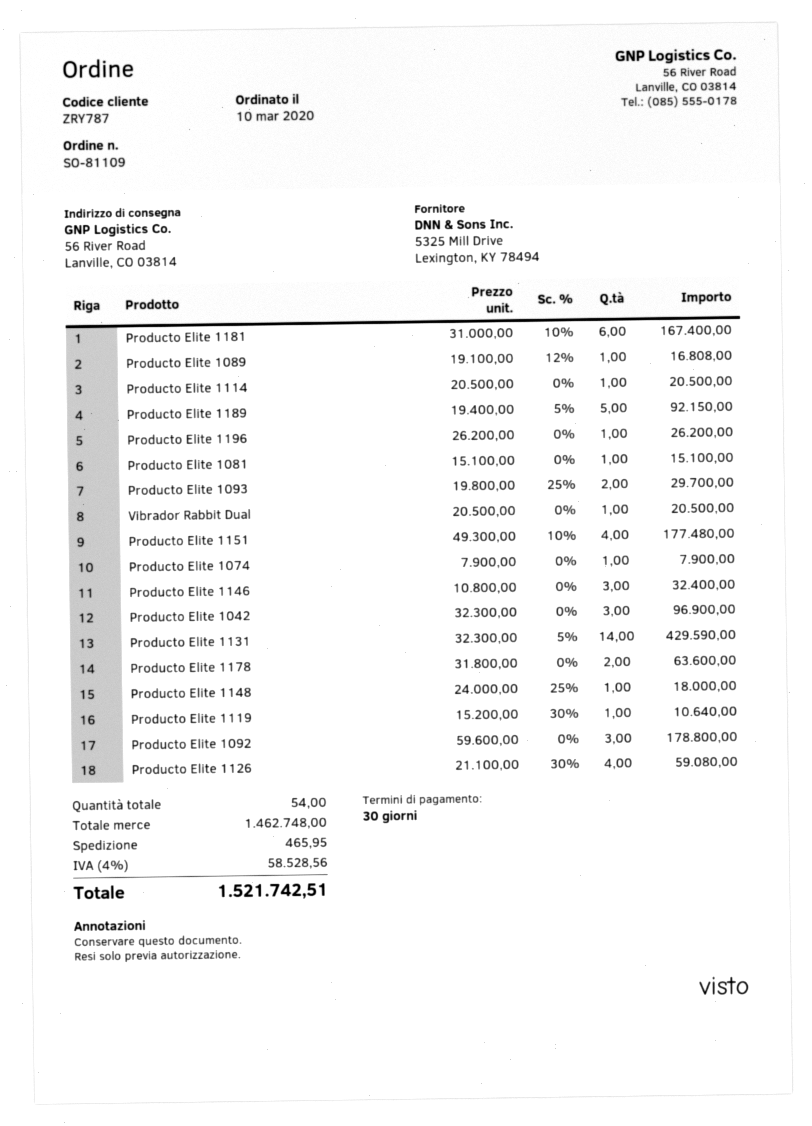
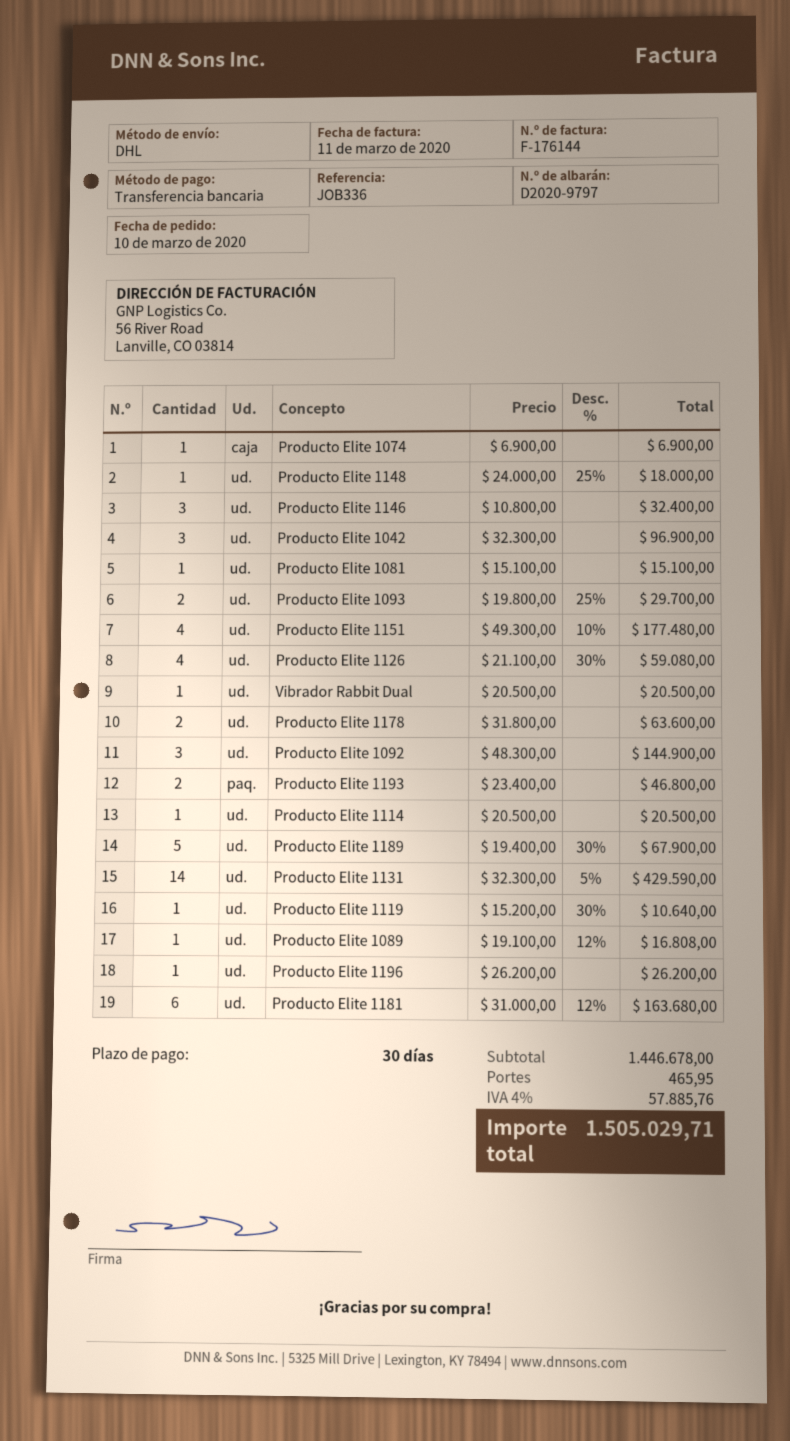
Producto Elite 1181: 6 x 31000.00 - 10% = 167400.00 -> 6 x 31000.00 - 12% = 163680.00
Producto Elite 1189: 5 x 19400.00 - 5% = 92150.00 -> 5 x 19400.00 - 30% = 67900.00
Producto Elite 1074: 1 x 7900.00 = 7900.00 -> 1 x 6900.00 = 6900.00
Producto Elite 1092: 3 x 59600.00 = 178800.00 -> 3 x 48300.00 = 144900.00
Producto Elite 1193: none -> 2 x 23400.00 = 46800.00
subtotal: 1462748.00 -> 1446678.00
tax: 4% = 58528.56 -> 4% = 57885.76
total: 1521742.51 -> 1505029.71

